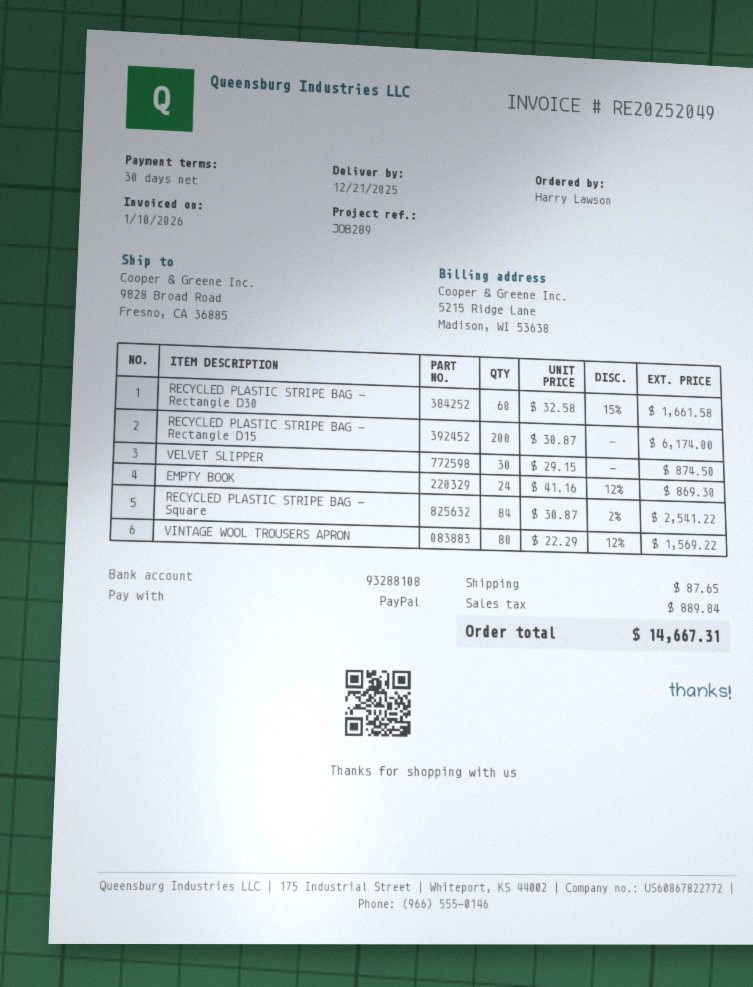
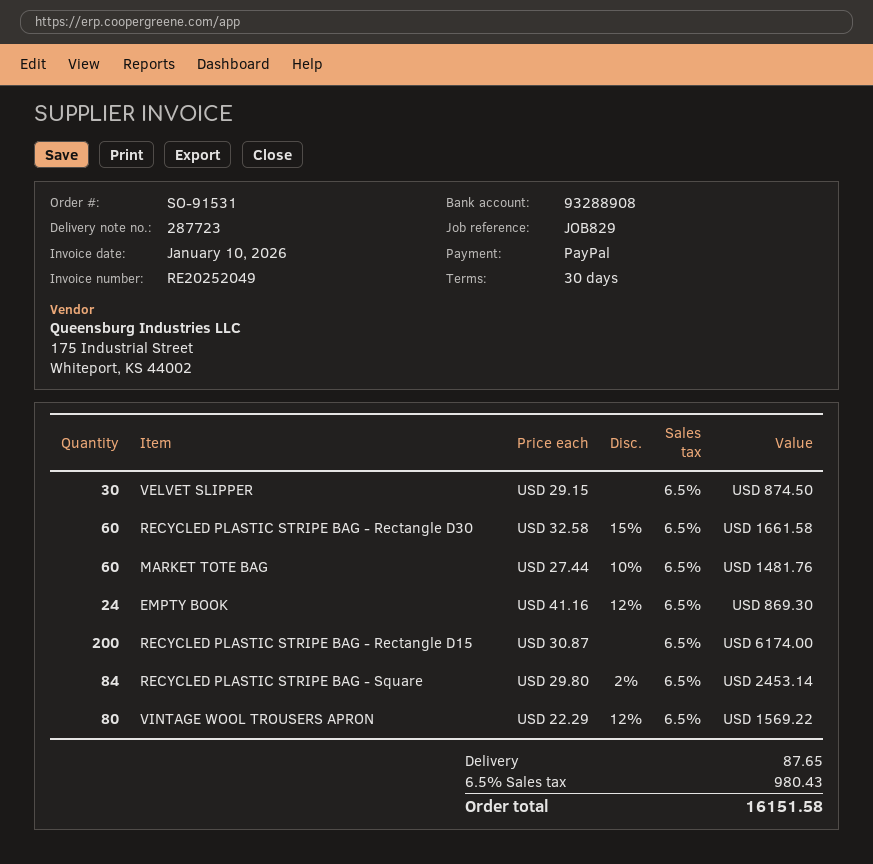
reference: JOB289 -> JOB829
bank account: 93288108 -> 93288908
RECYCLED PLASTIC STRIPE BAG - Square: 84 x 30.87 - 2% = 2541.22 -> 84 x 29.80 - 2% = 2453.14
MARKET TOTE BAG: none -> 60 x 27.44 - 10% = 1481.76
tax: 889.84 -> 980.43
total: 14667.31 -> 16151.58

